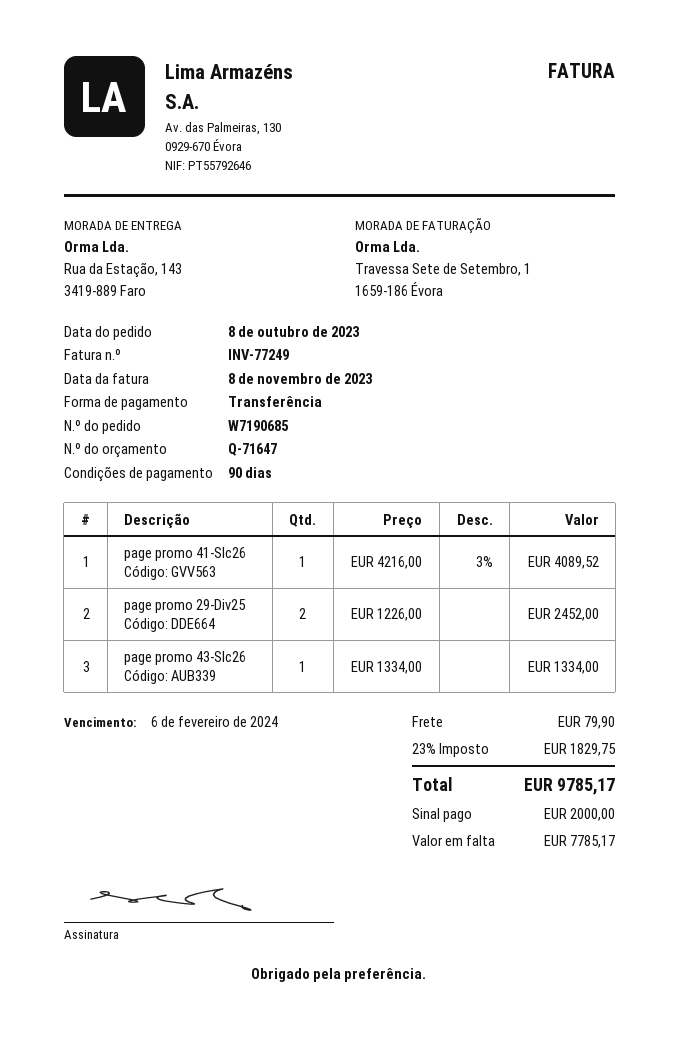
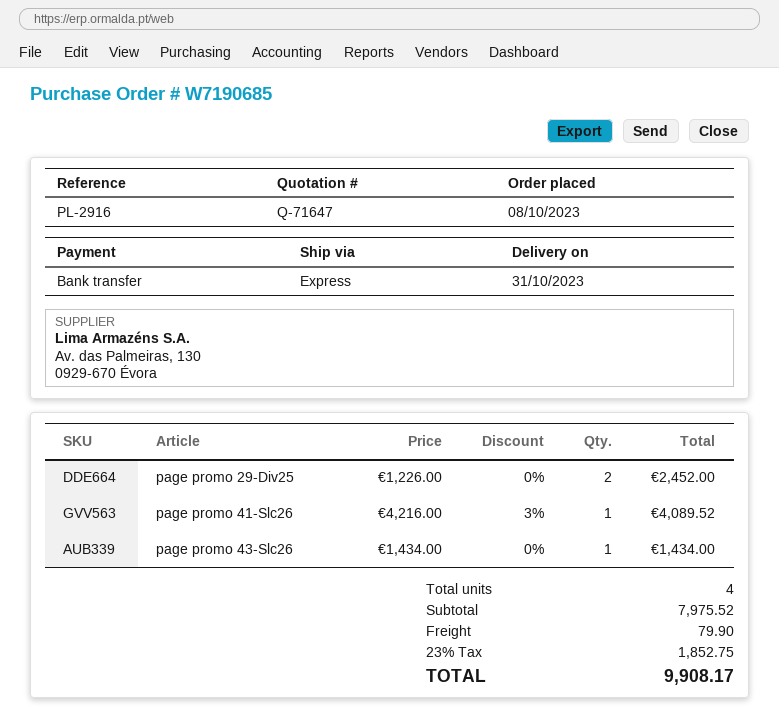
page promo 43-Slc26: 1 x 1334.00 = 1334.00 -> 1 x 1434.00 = 1434.00
tax: 23% = 1829.75 -> 23% = 1852.75
total: 9785.17 -> 9908.17

